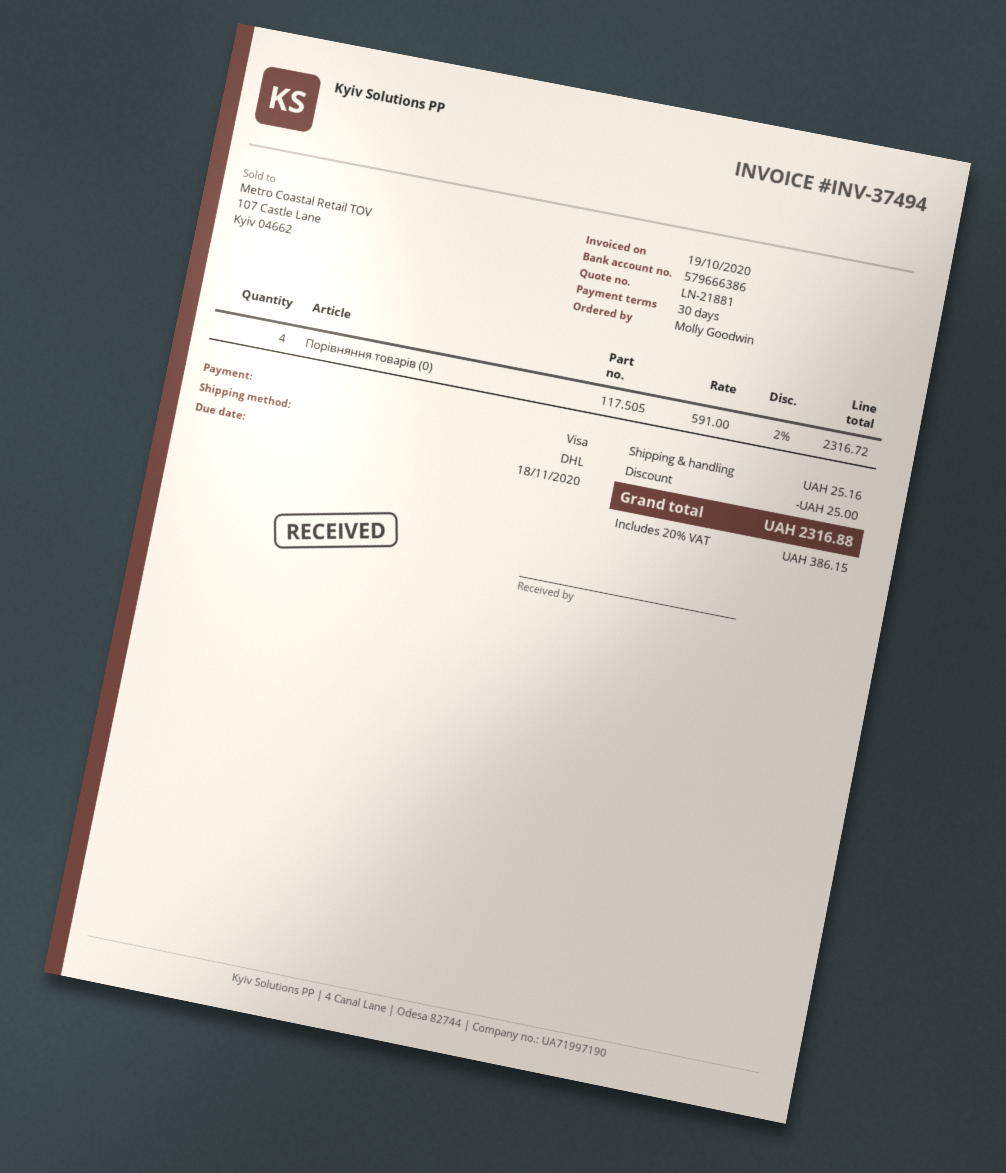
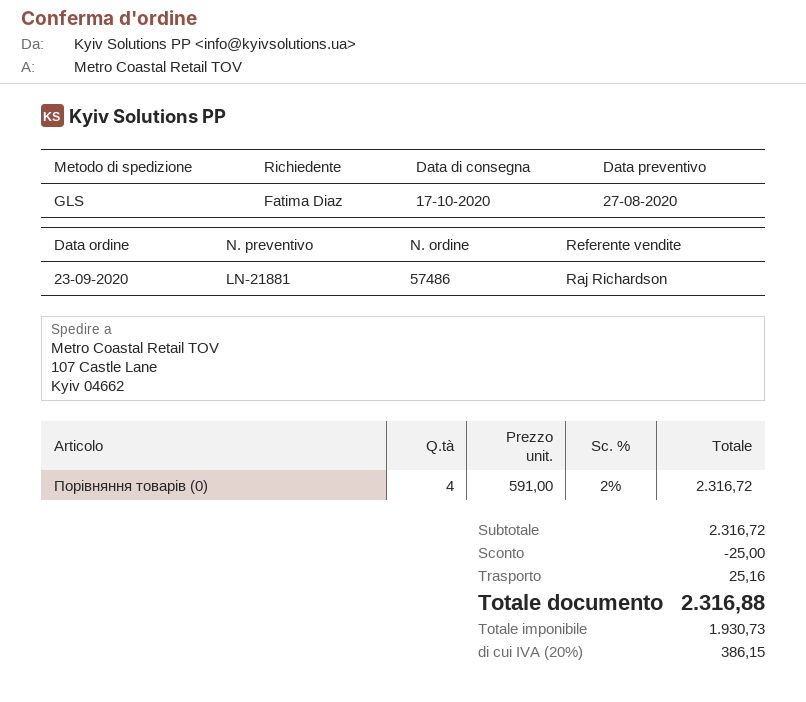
ordered by: Molly Goodwin -> Fatima Diaz
shipping method: DHL -> GLS

